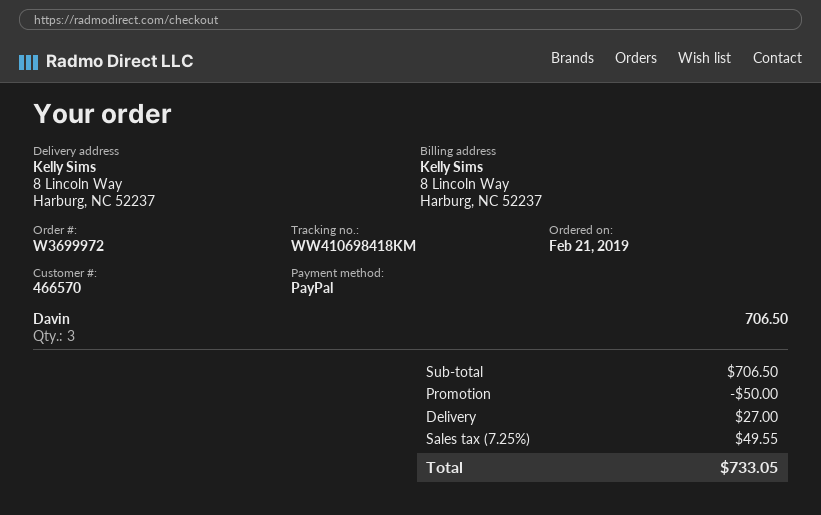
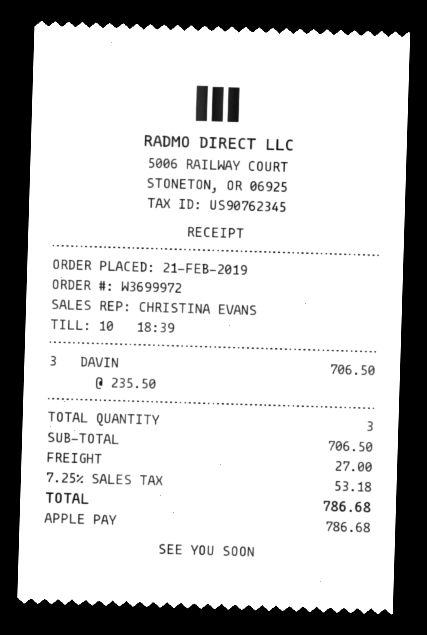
payment method: PayPal -> Apple Pay
discount: 50.00 -> none
tax: 7.25% = 49.55 -> 7.25% = 53.18
total: 733.05 -> 786.68

